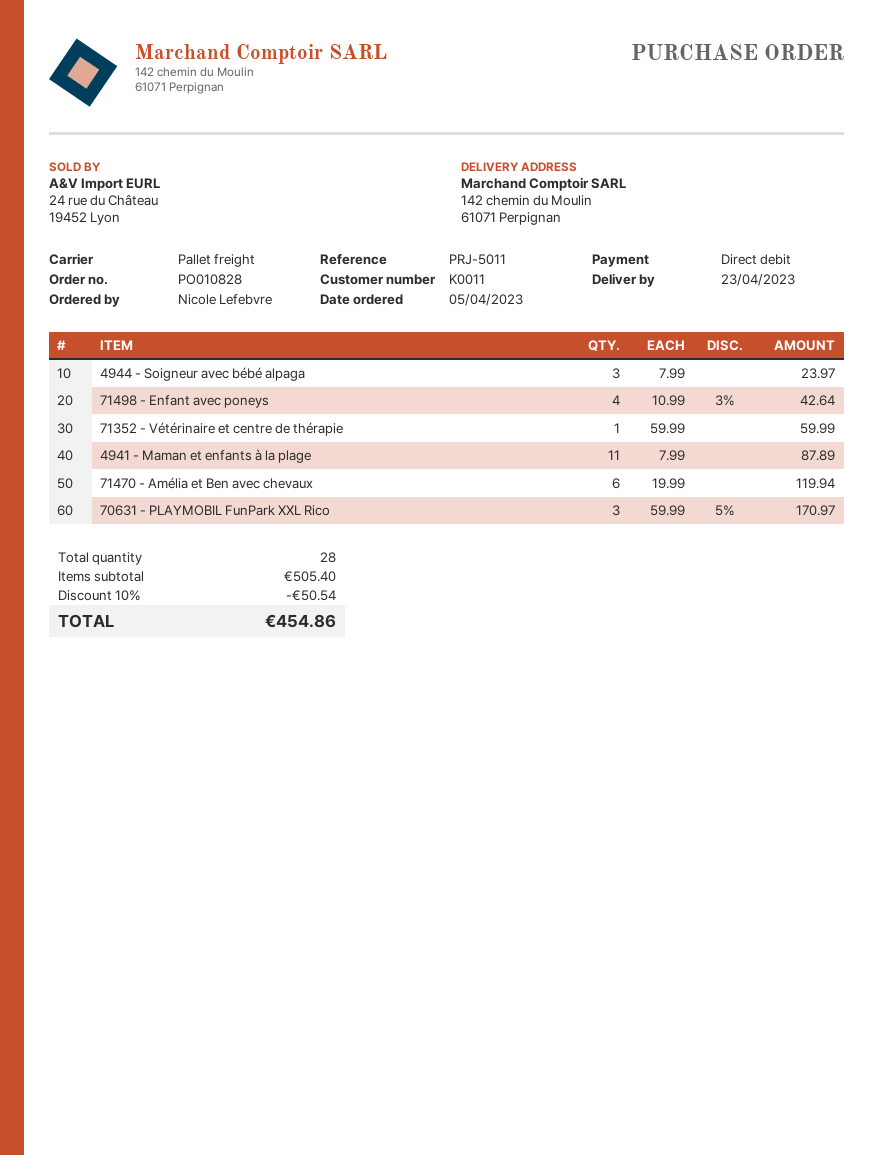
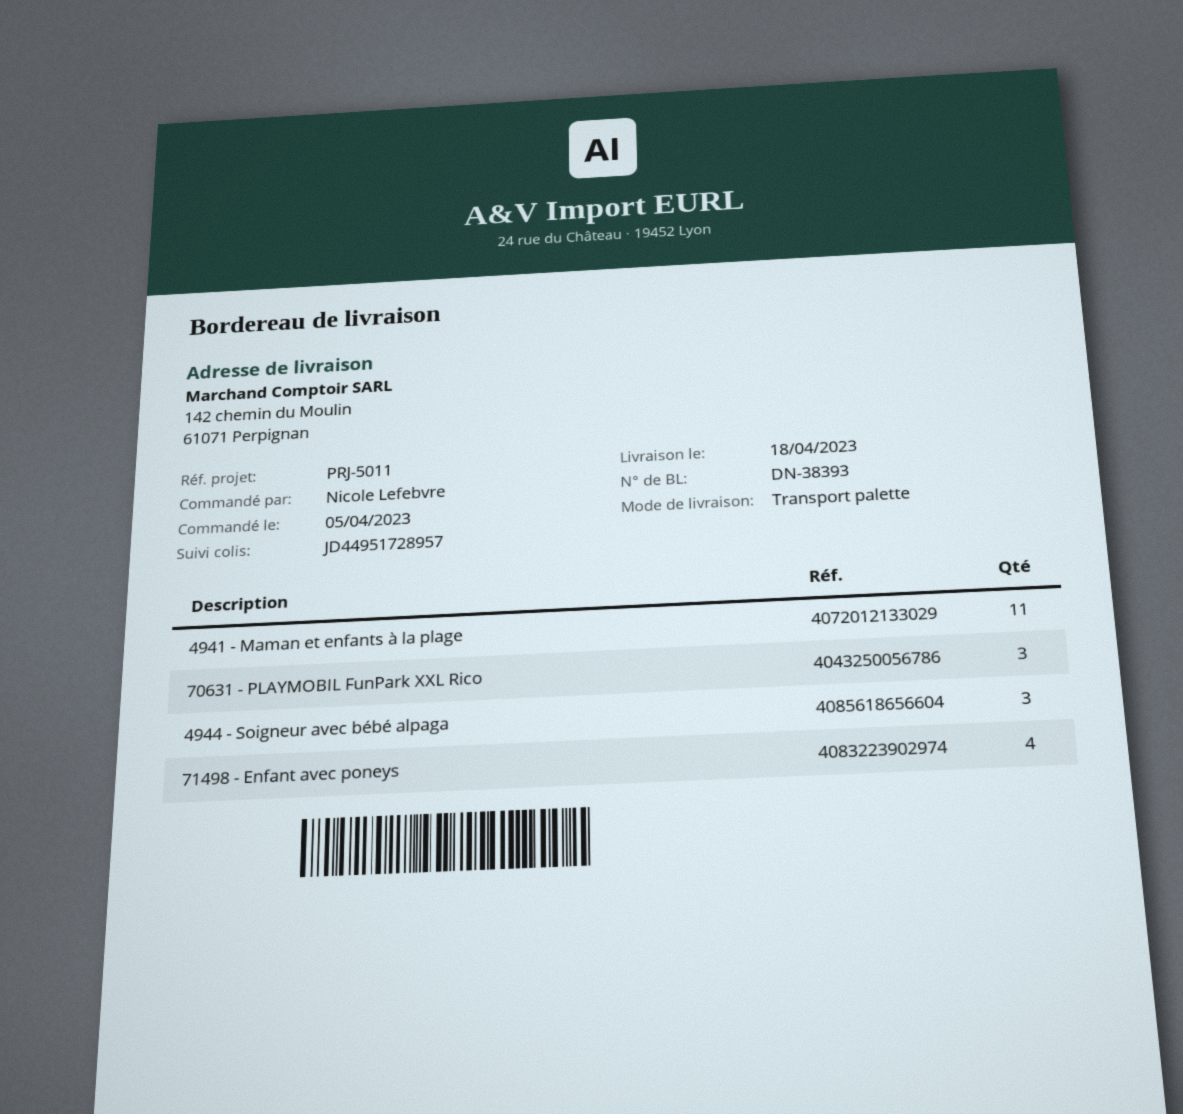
delivery date: 2023-04-23 -> 2023-04-18
71352 - Vétérinaire et centre de thérapie: 1 -> none
71470 - Amélia et Ben avec chevaux: 6 -> none

